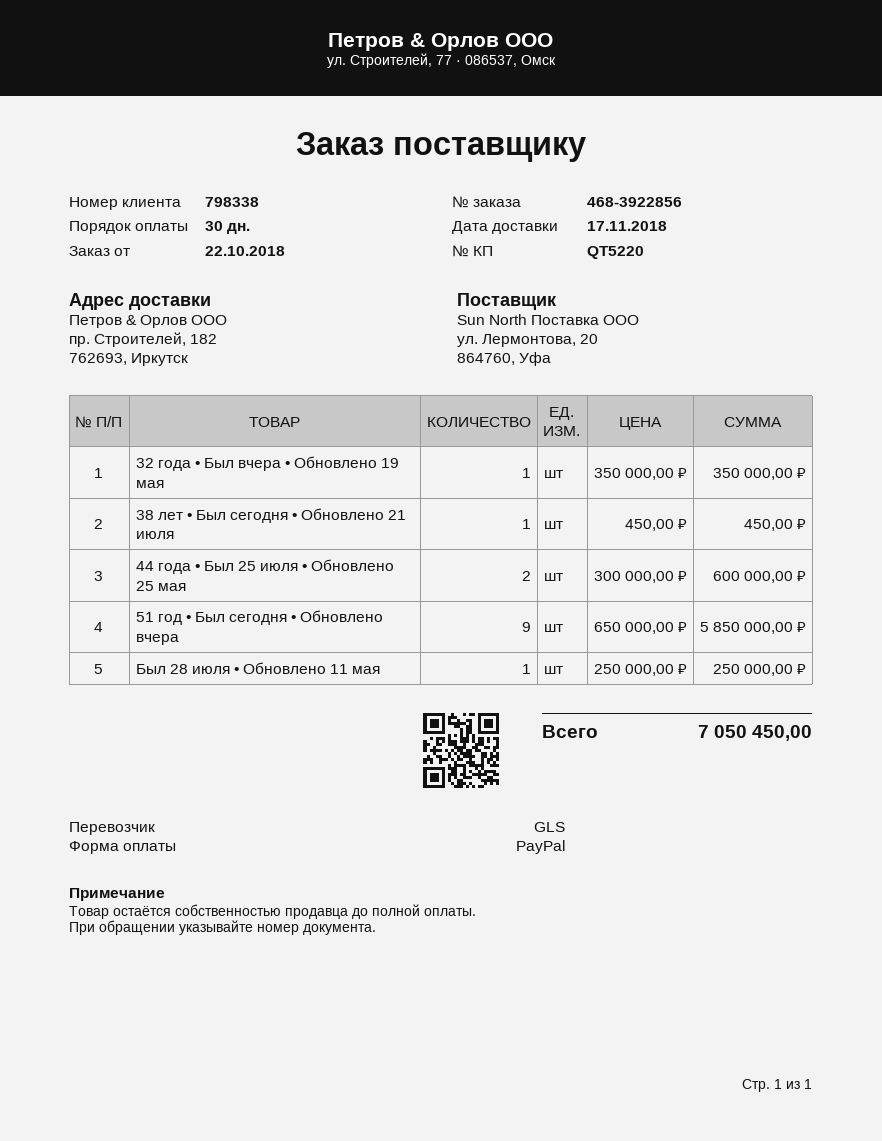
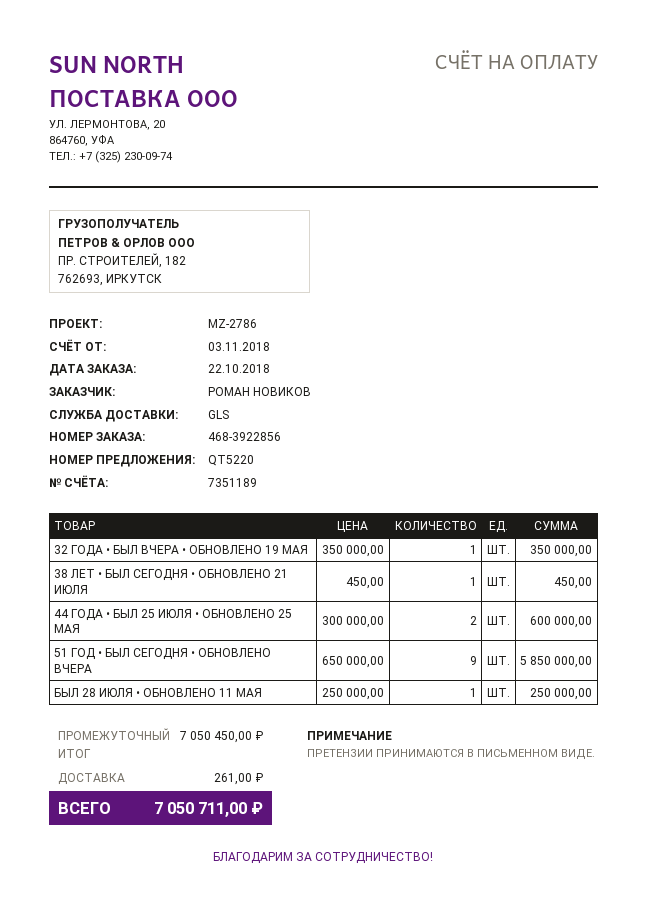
shipping: none -> 261.00
total: 7050450.00 -> 7050711.00

